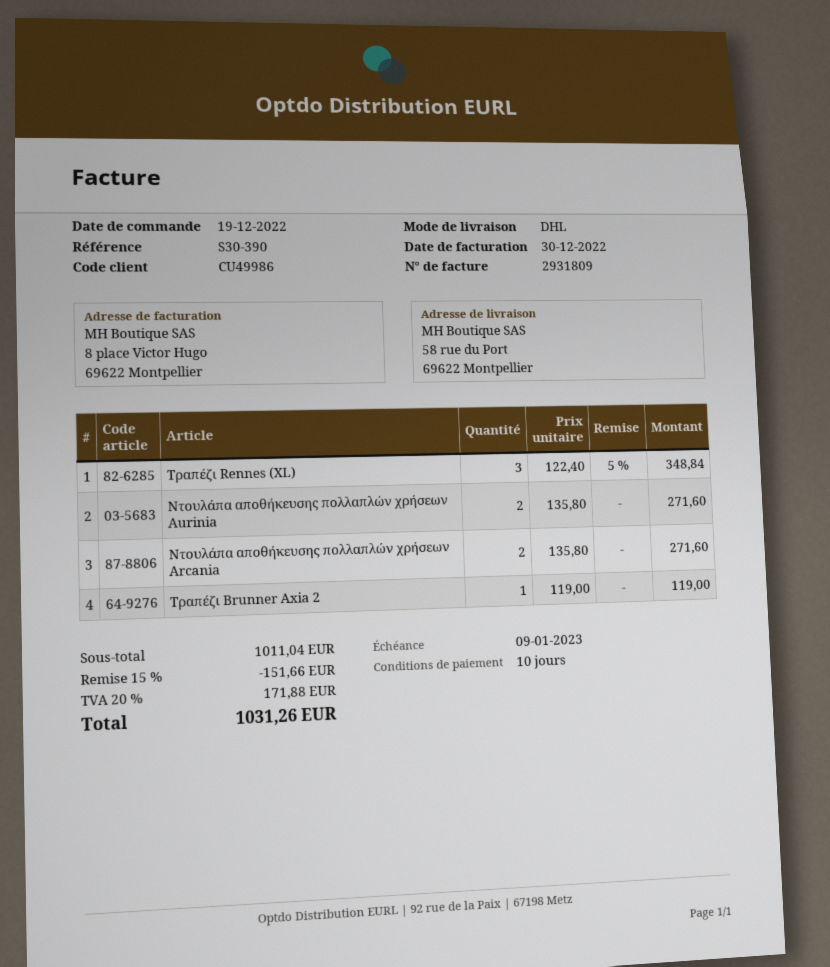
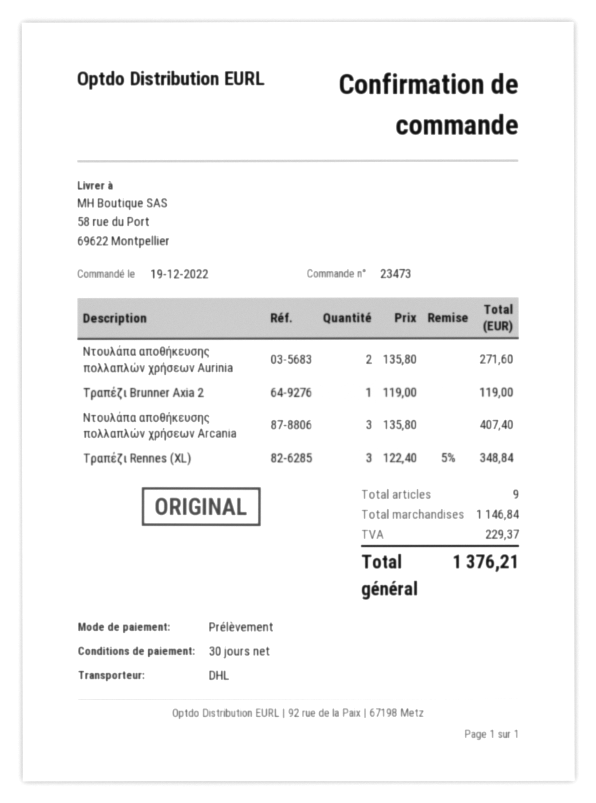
payment terms: 10 days -> 30 days
Ντουλάπα αποθήκευσης πολλαπλών χρήσεων Arcania: 2 x 135.80 = 271.60 -> 3 x 135.80 = 407.40
subtotal: 1011.04 -> 1146.84
discount: 15% = 151.66 -> none
tax: 171.88 -> 229.37
total: 1031.26 -> 1376.21

